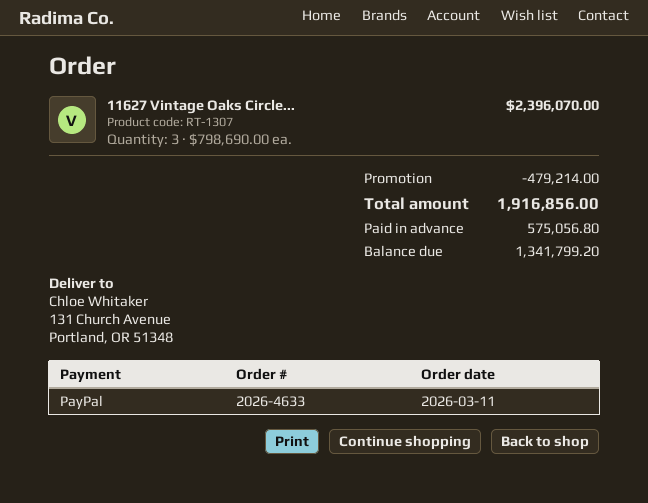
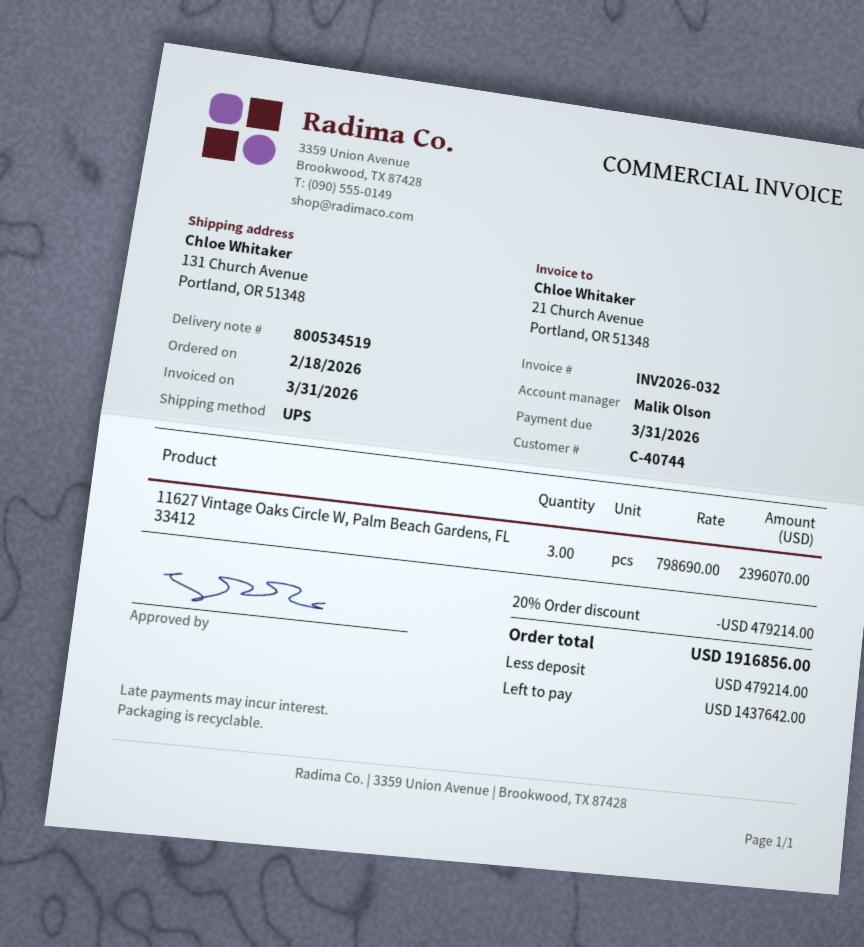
order date: 2026-03-11 -> 2026-02-18
deposit: 575056.80 -> 479214.00
balance: 1341799.20 -> 1437642.00

